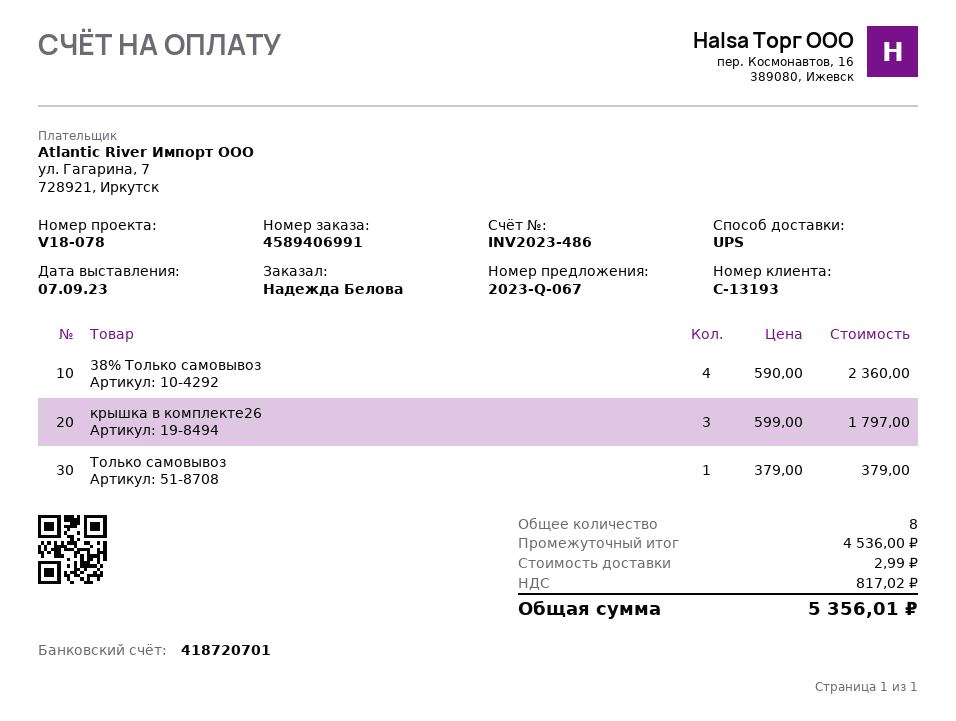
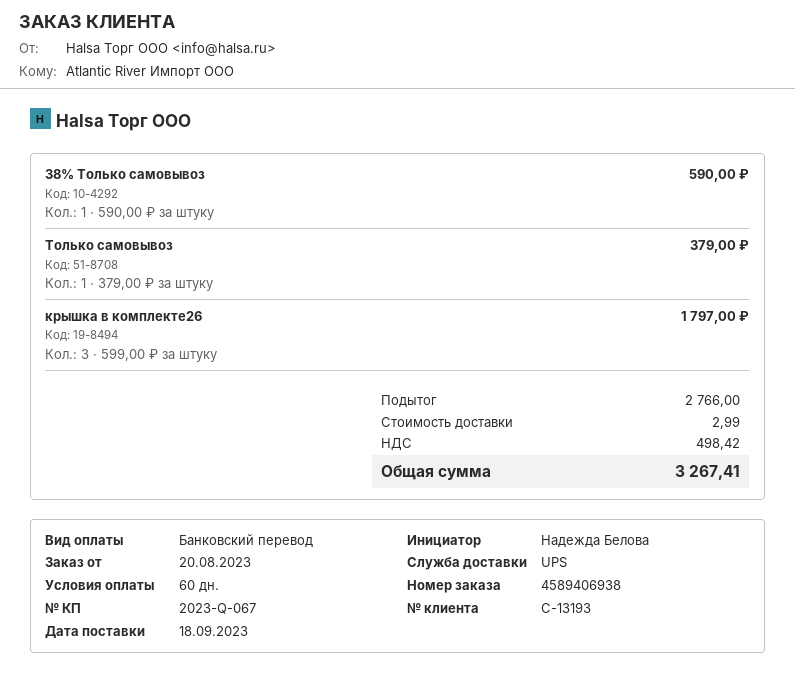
order number: 4589406991 -> 4589406938
38% Только самовывоз: 4 x 590.00 = 2360.00 -> 1 x 590.00 = 590.00
subtotal: 4536.00 -> 2766.00
tax: 817.02 -> 498.42
total: 5356.01 -> 3267.41

